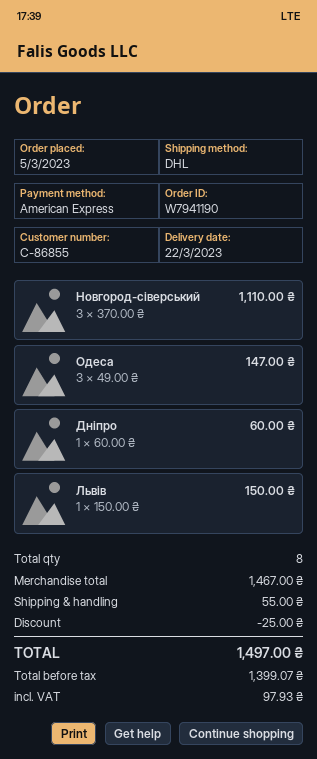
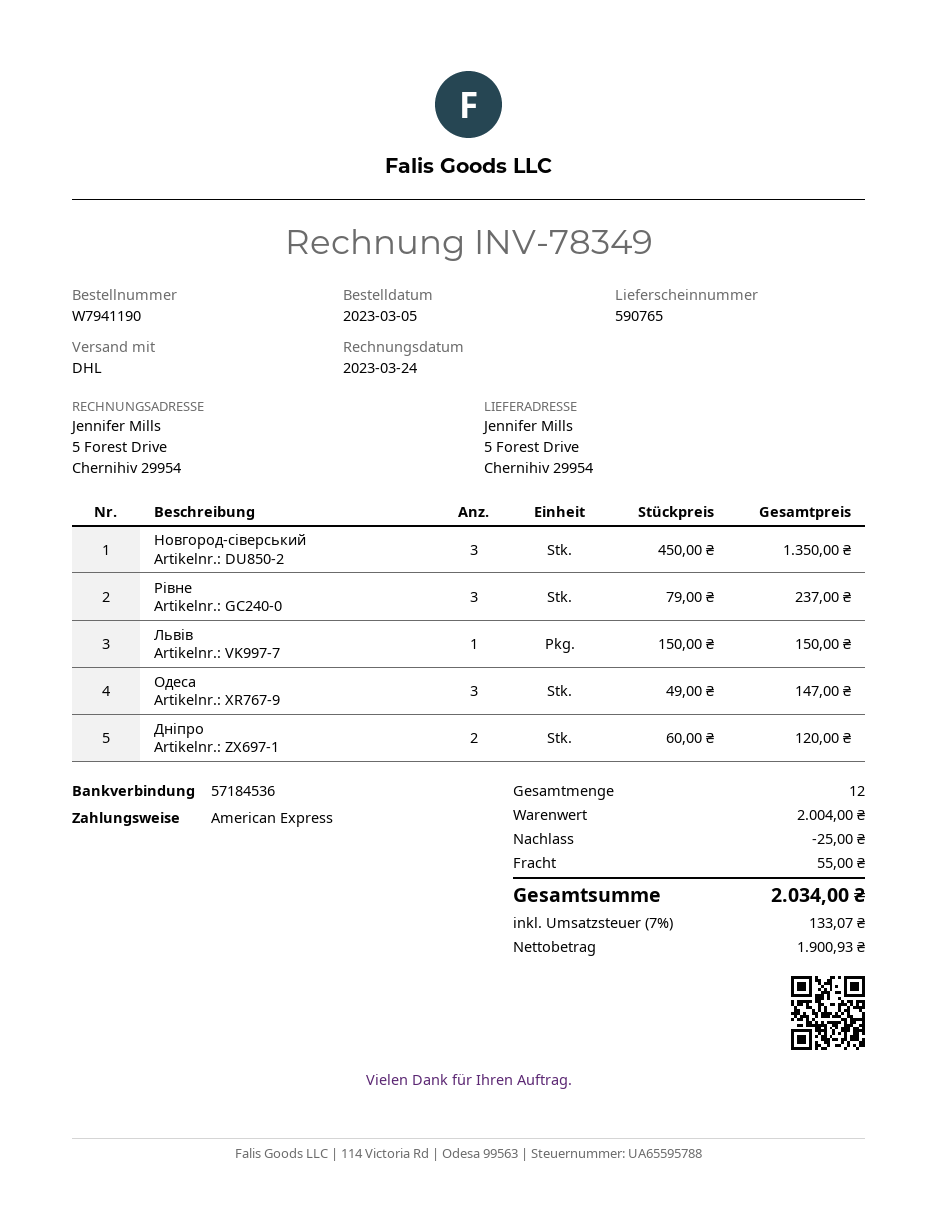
Новгород-сіверський: 3 x 370.00 = 1110.00 -> 3 x 450.00 = 1350.00
Дніпро: 1 x 60.00 = 60.00 -> 2 x 60.00 = 120.00
Рівне: none -> 3 x 79.00 = 237.00
total quantity: 8 -> 12
subtotal: 1467.00 -> 2004.00
net: 1399.07 -> 1900.93
tax: 97.93 -> 133.07
total: 1497.00 -> 2034.00

